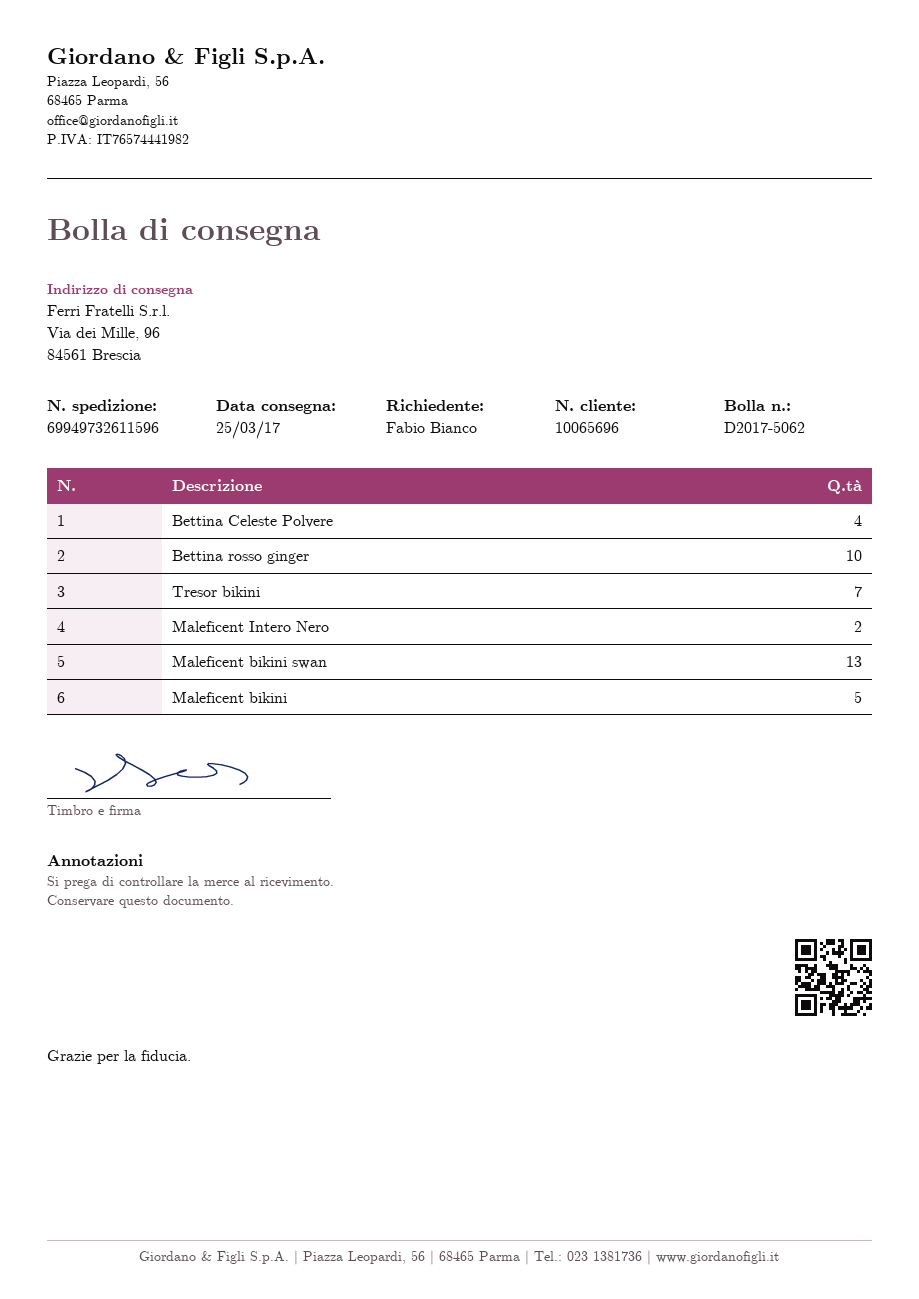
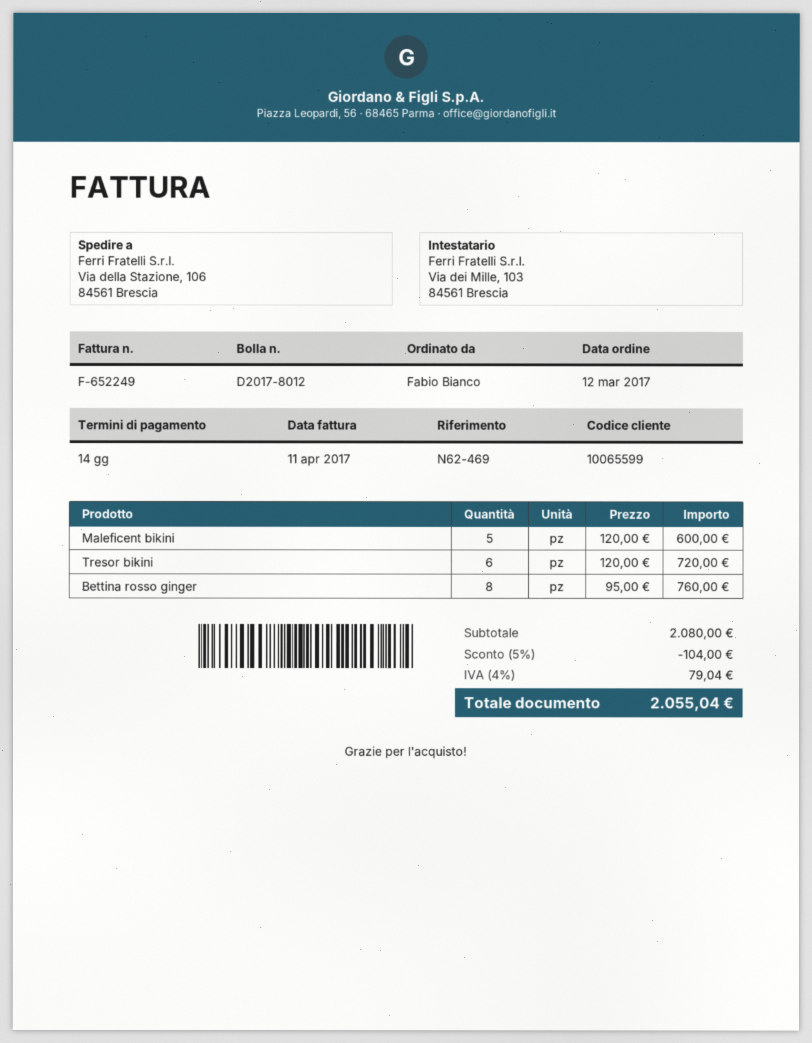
delivery note number: D2017-5062 -> D2017-8012
customer number: 10065696 -> 10065599
ship to: Via dei Mille, 96, 84561 Brescia -> Via della Stazione, 106, 84561 Brescia
Bettina Celeste Polvere: 4 -> none
Bettina rosso ginger: 10 -> 8
Tresor bikini: 7 -> 6
Maleficent Intero Nero: 2 -> none
Maleficent bikini swan: 13 -> none

